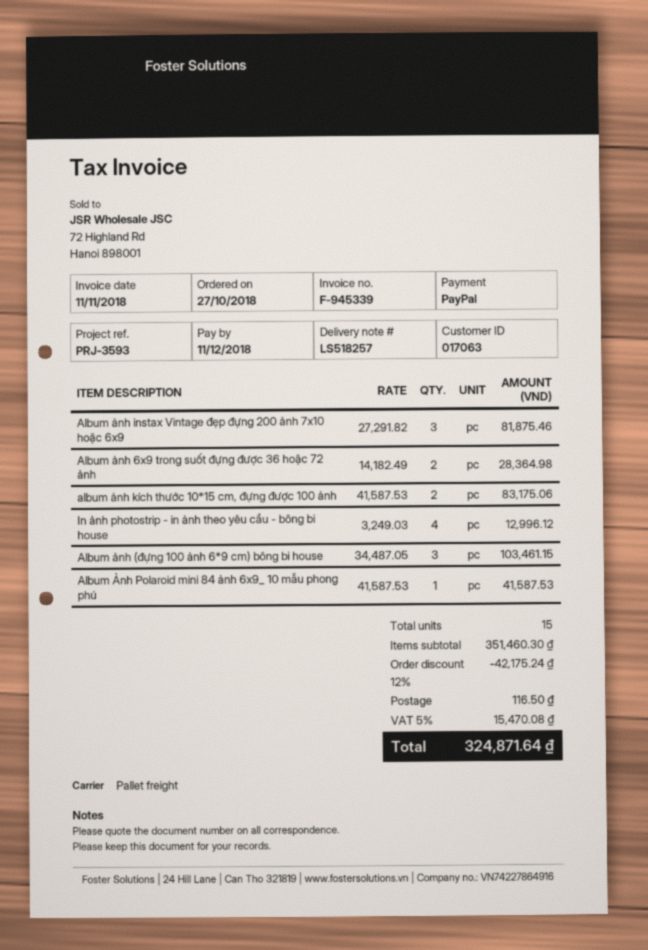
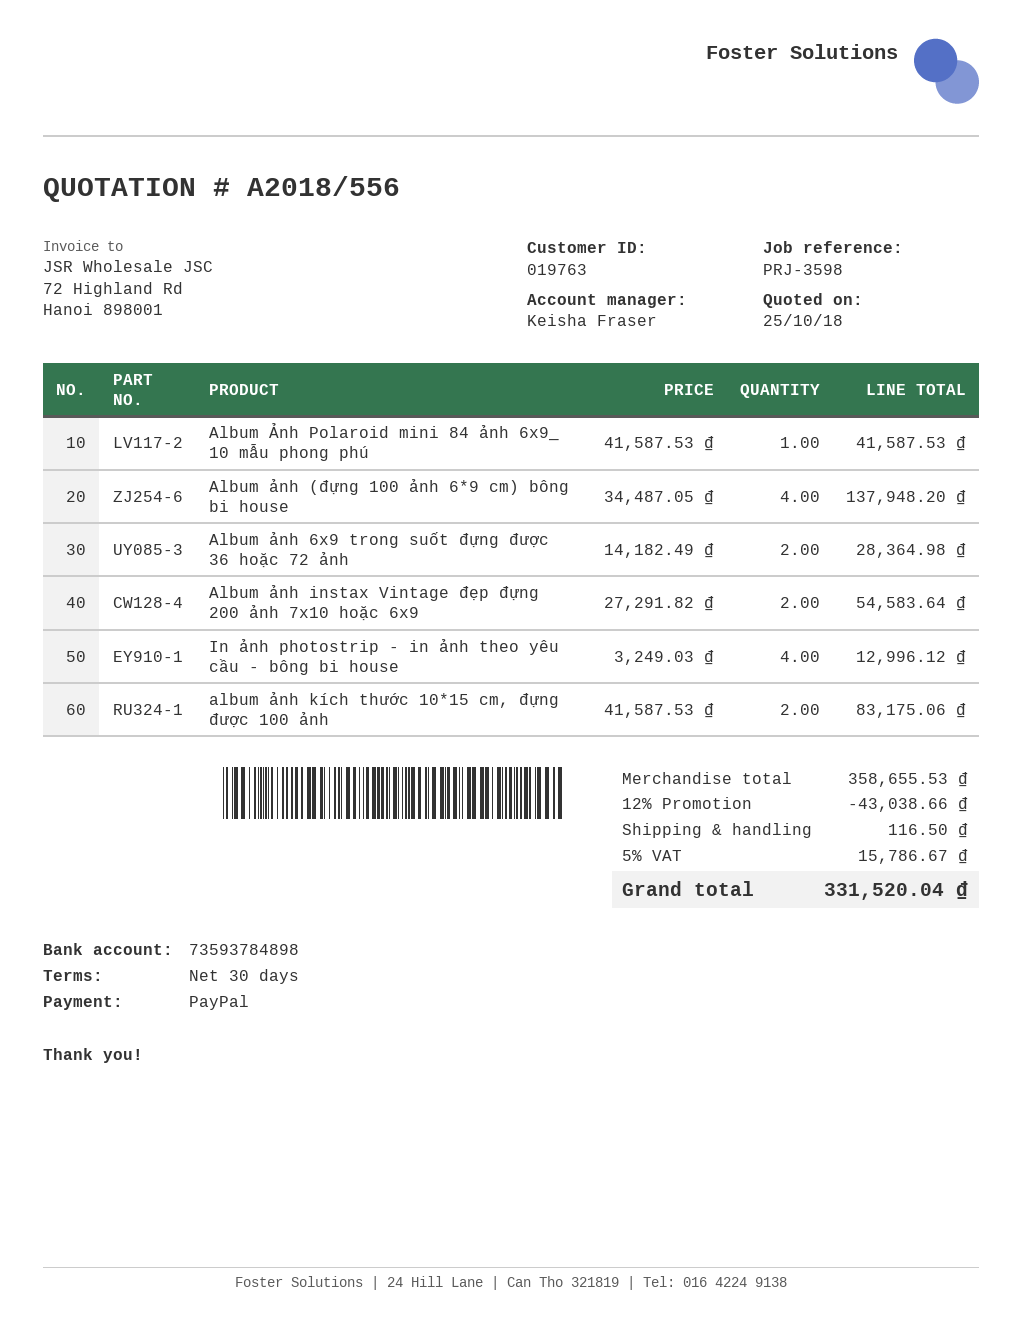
customer number: 017063 -> 019763
reference: PRJ-3593 -> PRJ-3598
Album ảnh instax Vintage đẹp đựng 200 ảnh 7x10 hoặc 6x9: 3 x 27291.82 = 81875.46 -> 2 x 27291.82 = 54583.64
Album ảnh (đựng 100 ảnh 6*9 cm) bông bi house: 3 x 34487.05 = 103461.15 -> 4 x 34487.05 = 137948.20
subtotal: 351460.30 -> 358655.53
discount: 12% = 42175.24 -> 12% = 43038.66
tax: 5% = 15470.08 -> 5% = 15786.67
total: 324871.64 -> 331520.04

